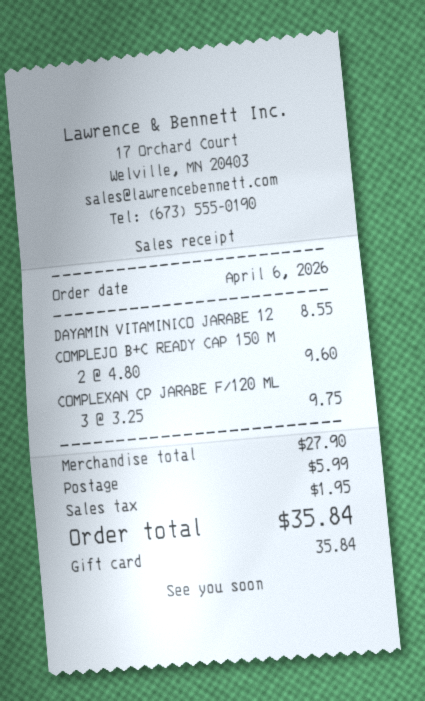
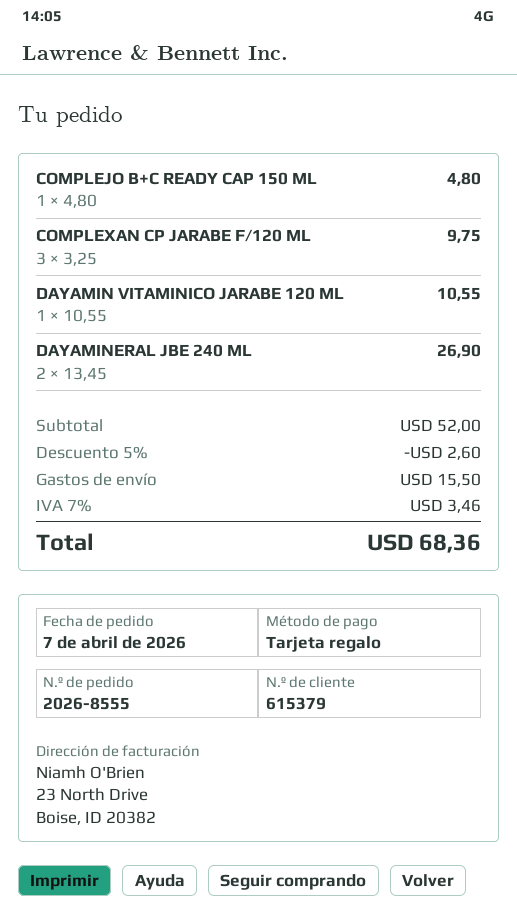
order date: 2026-04-06 -> 2026-04-07
DAYAMIN VITAMINICO JARABE 12: 1 x 8.55 = 8.55 -> 1 x 10.55 = 10.55
COMPLEJO B+C READY CAP 150 M: 2 x 4.80 = 9.60 -> 1 x 4.80 = 4.80
DAYAMINERAL JBE 240 ML: none -> 2 x 13.45 = 26.90
subtotal: 27.90 -> 52.00
discount: none -> 5% = 2.60
shipping: 5.99 -> 15.50
tax: 1.95 -> 3.46
total: 35.84 -> 68.36

